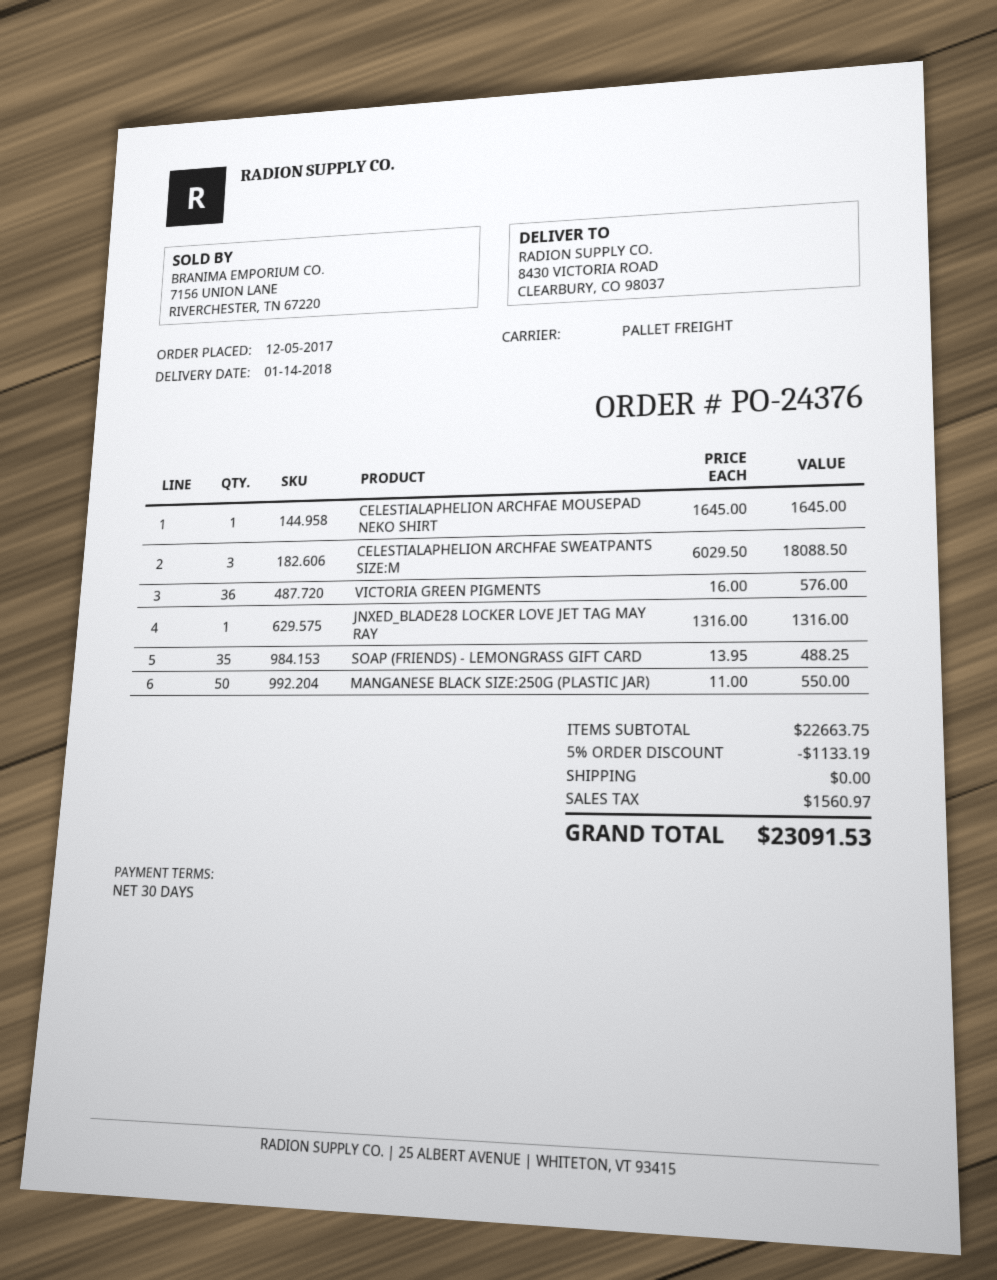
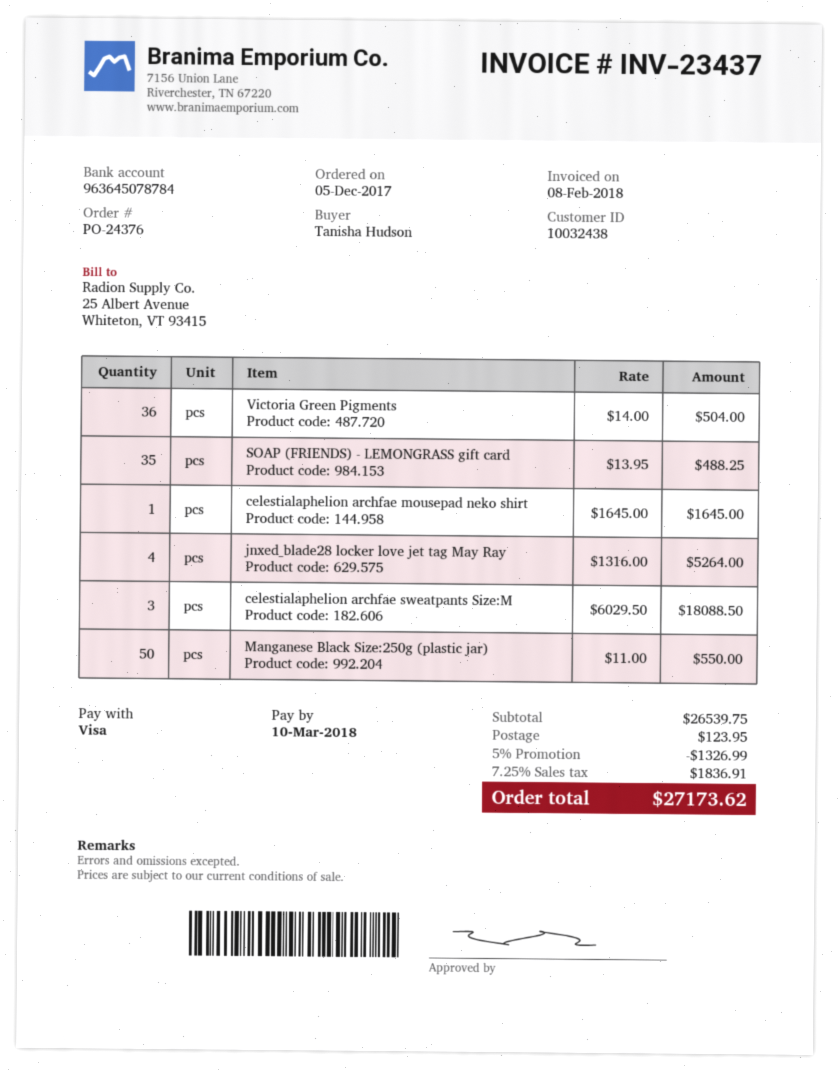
VICTORIA GREEN PIGMENTS: 36 x 16.00 = 576.00 -> 36 x 14.00 = 504.00
JNXED_BLADE28 LOCKER LOVE JET TAG MAY RAY: 1 x 1316.00 = 1316.00 -> 4 x 1316.00 = 5264.00
subtotal: 22663.75 -> 26539.75
discount: 5% = 1133.19 -> 5% = 1326.99
shipping: 0.00 -> 123.95
tax: 1560.97 -> 1836.91
total: 23091.53 -> 27173.62

